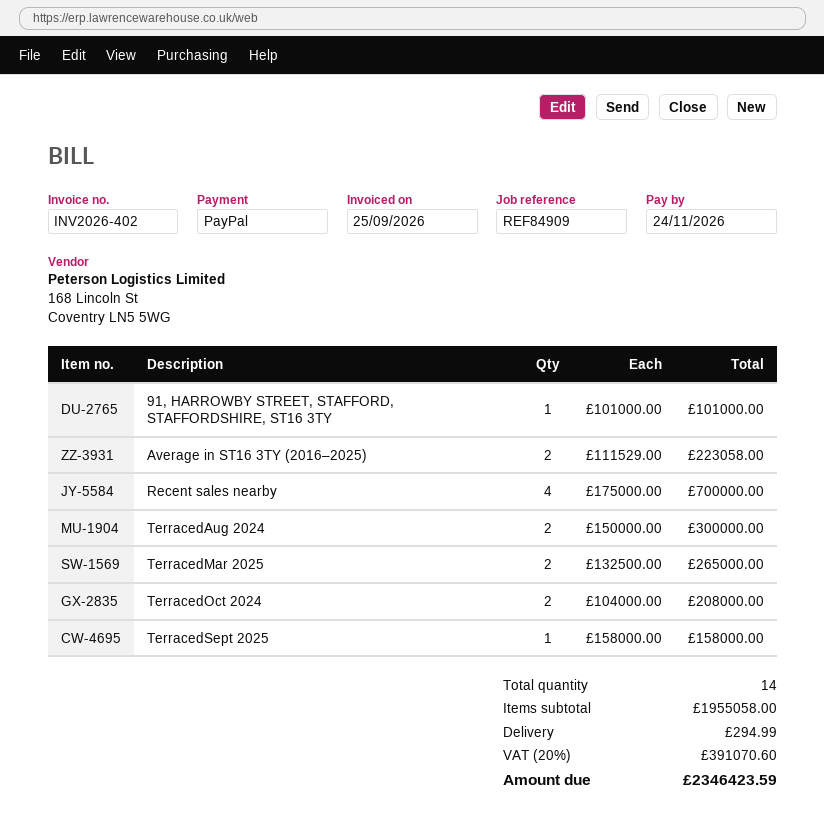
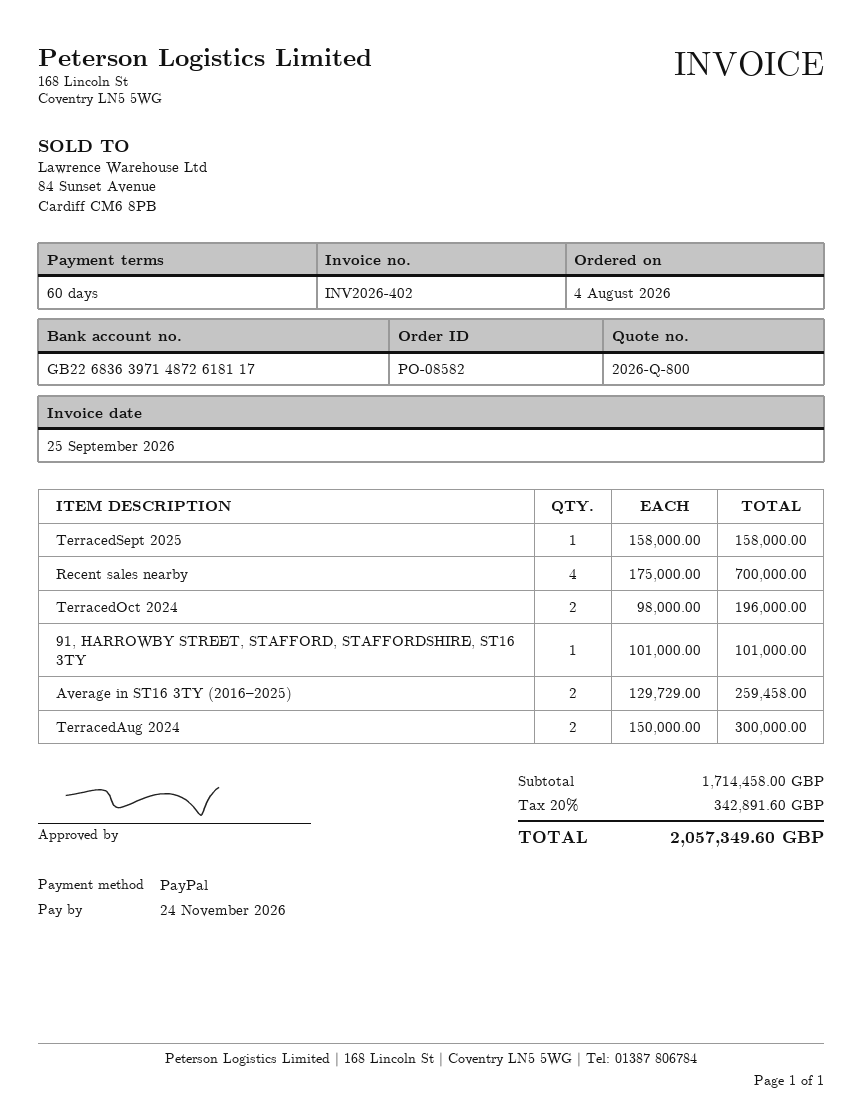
Average in ST16 3TY (2016–2025): 2 x 111529.00 = 223058.00 -> 2 x 129729.00 = 259458.00
TerracedMar 2025: 2 x 132500.00 = 265000.00 -> none
TerracedOct 2024: 2 x 104000.00 = 208000.00 -> 2 x 98000.00 = 196000.00
subtotal: 1955058.00 -> 1714458.00
shipping: 294.99 -> none
tax: 20% = 391070.60 -> 20% = 342891.60
total: 2346423.59 -> 2057349.60

